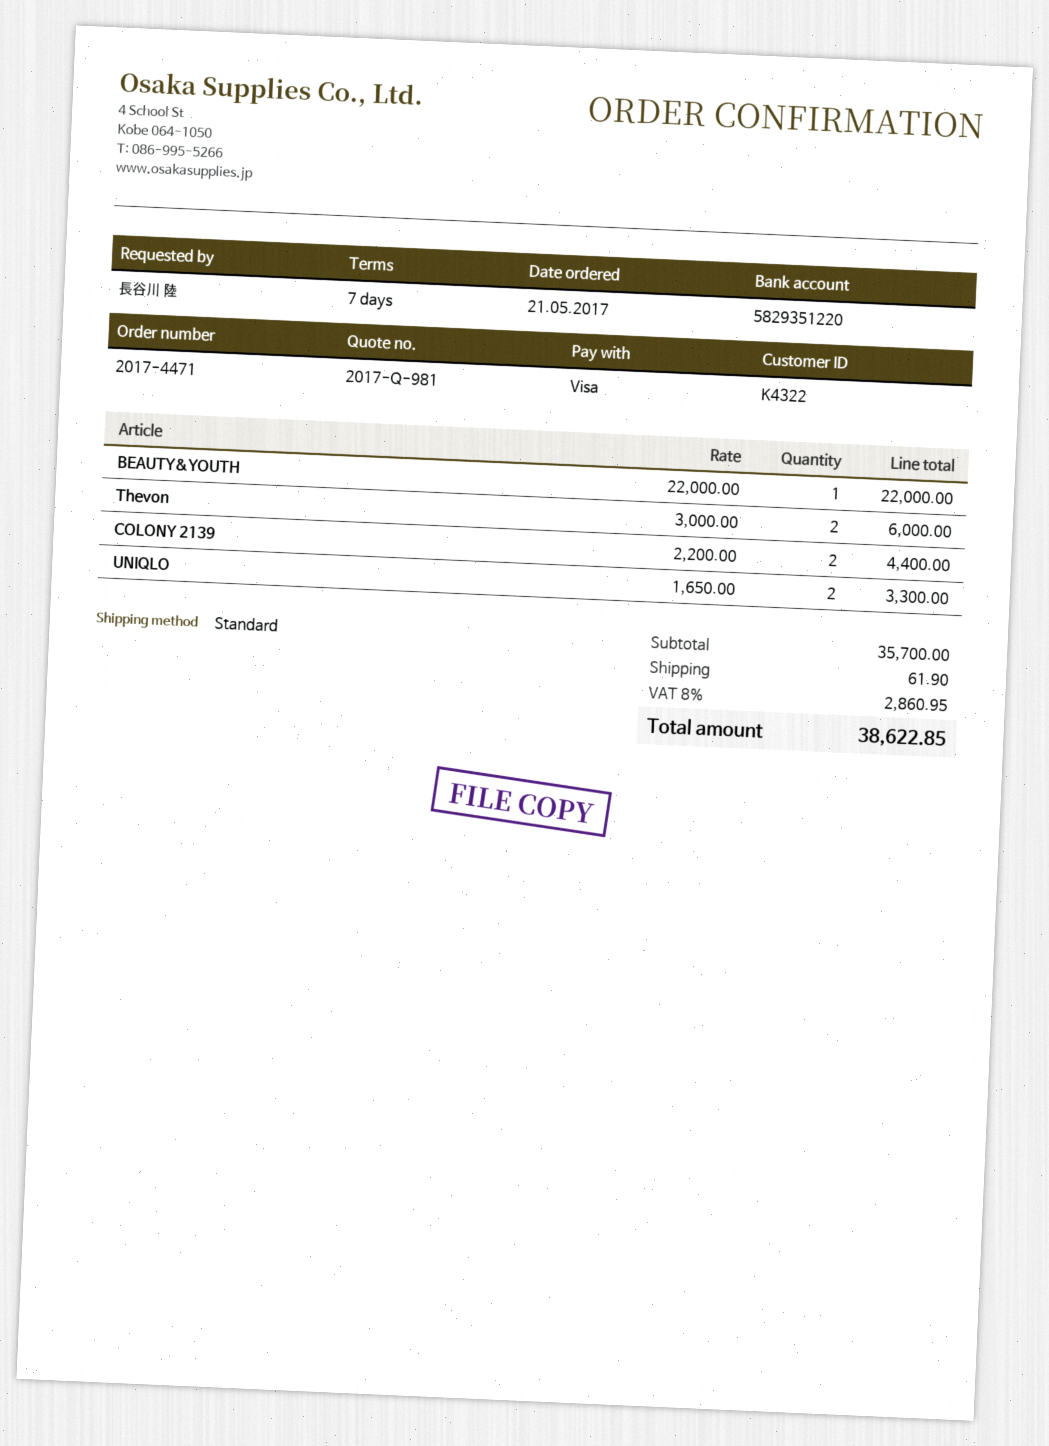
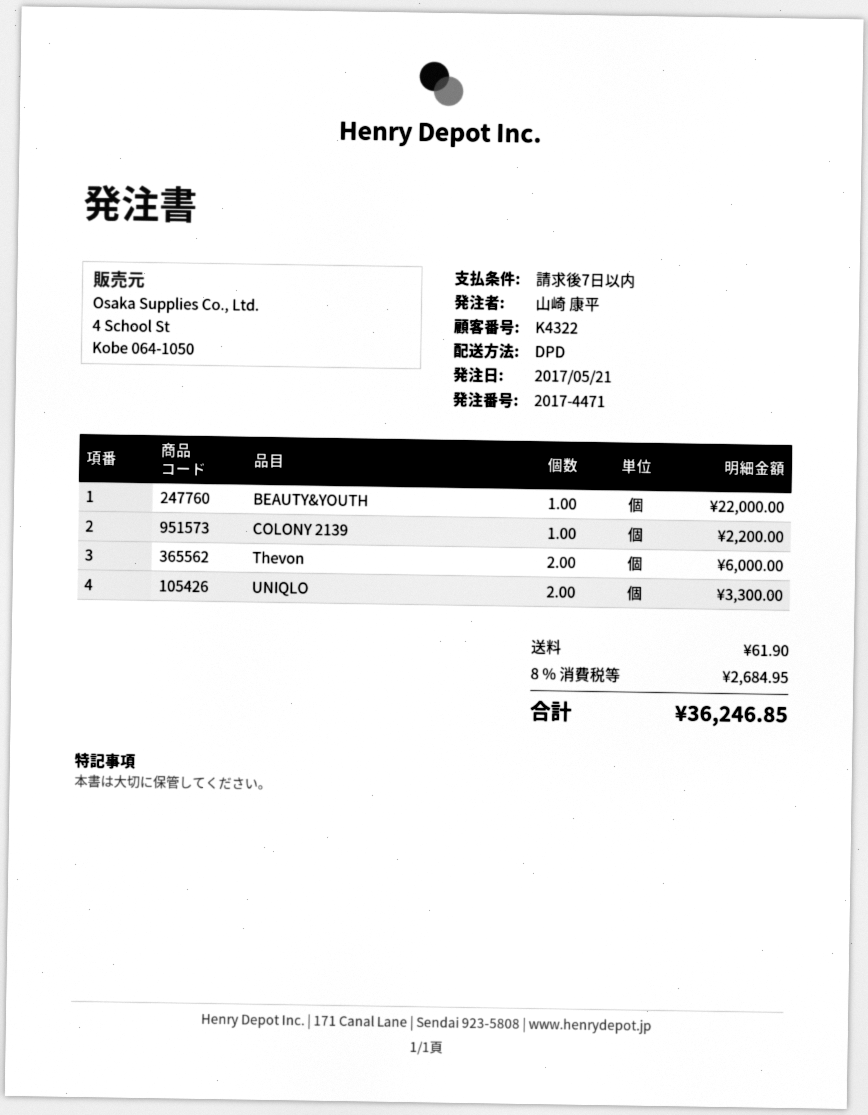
ordered by: 長谷川 陸 -> 山崎 康平
shipping method: standard -> DPD
COLONY 2139: 2 for 4400.00 -> 1 for 2200.00
tax: 8% = 2860.95 -> 8% = 2684.95
total: 38622.85 -> 36246.85

